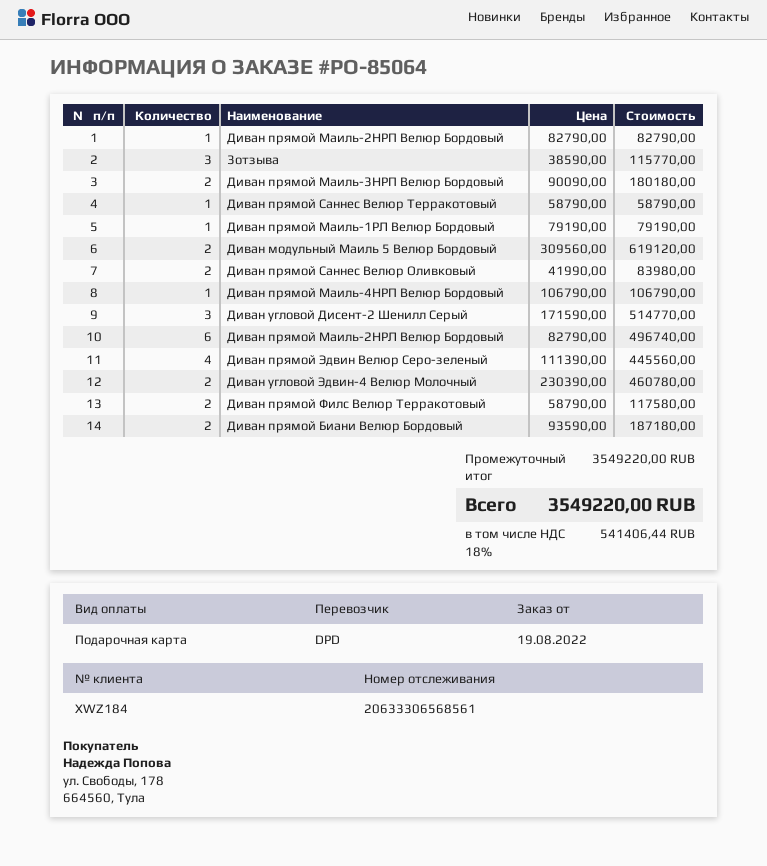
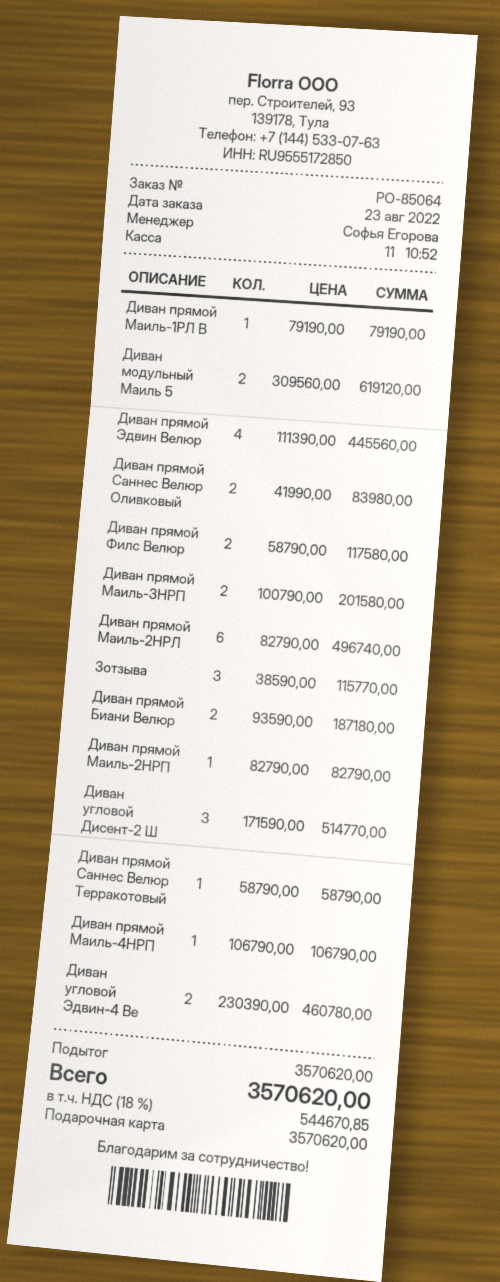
order date: 2022-08-19 -> 2022-08-23
Диван прямой Маиль-3НРП Велюр Бордовый: 2 x 90090.00 = 180180.00 -> 2 x 100790.00 = 201580.00
subtotal: 3549220.00 -> 3570620.00
tax: 18% = 541406.44 -> 18% = 544670.85
total: 3549220.00 -> 3570620.00

